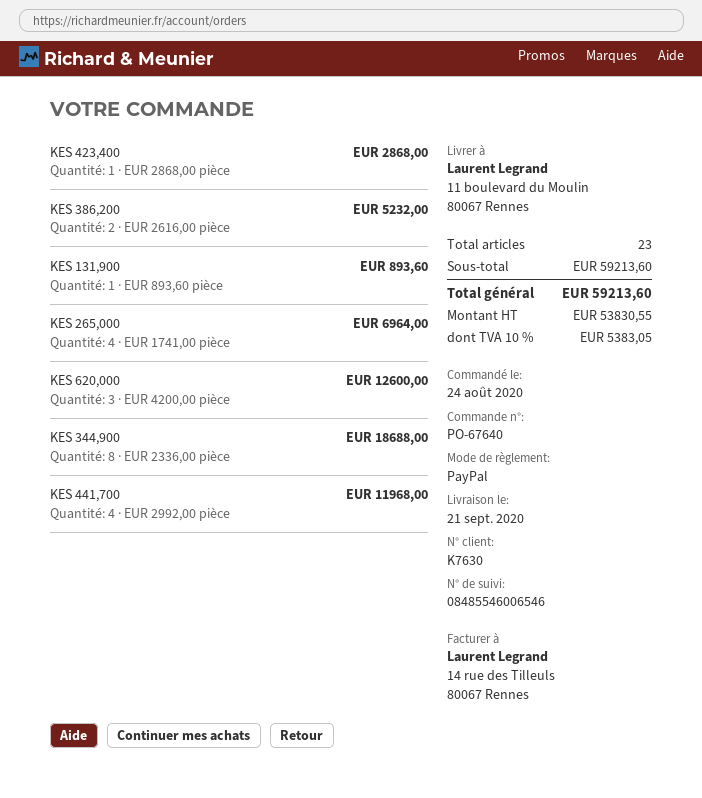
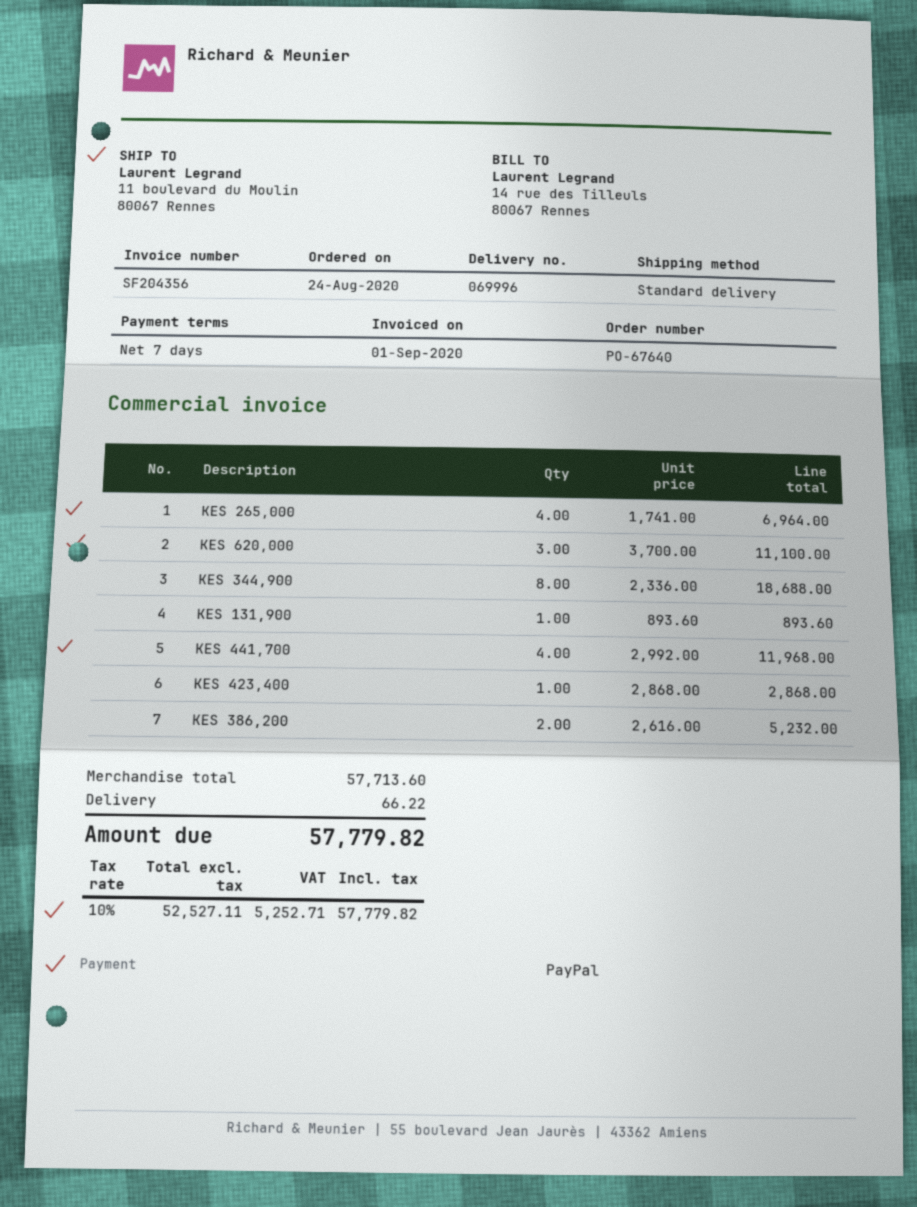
KES 620,000: 3 x 4200.00 = 12600.00 -> 3 x 3700.00 = 11100.00
subtotal: 59213.60 -> 57713.60
shipping: none -> 66.22
net: 53830.55 -> 52527.11
tax: 10% = 5383.05 -> 10% = 5252.71
total: 59213.60 -> 57779.82

